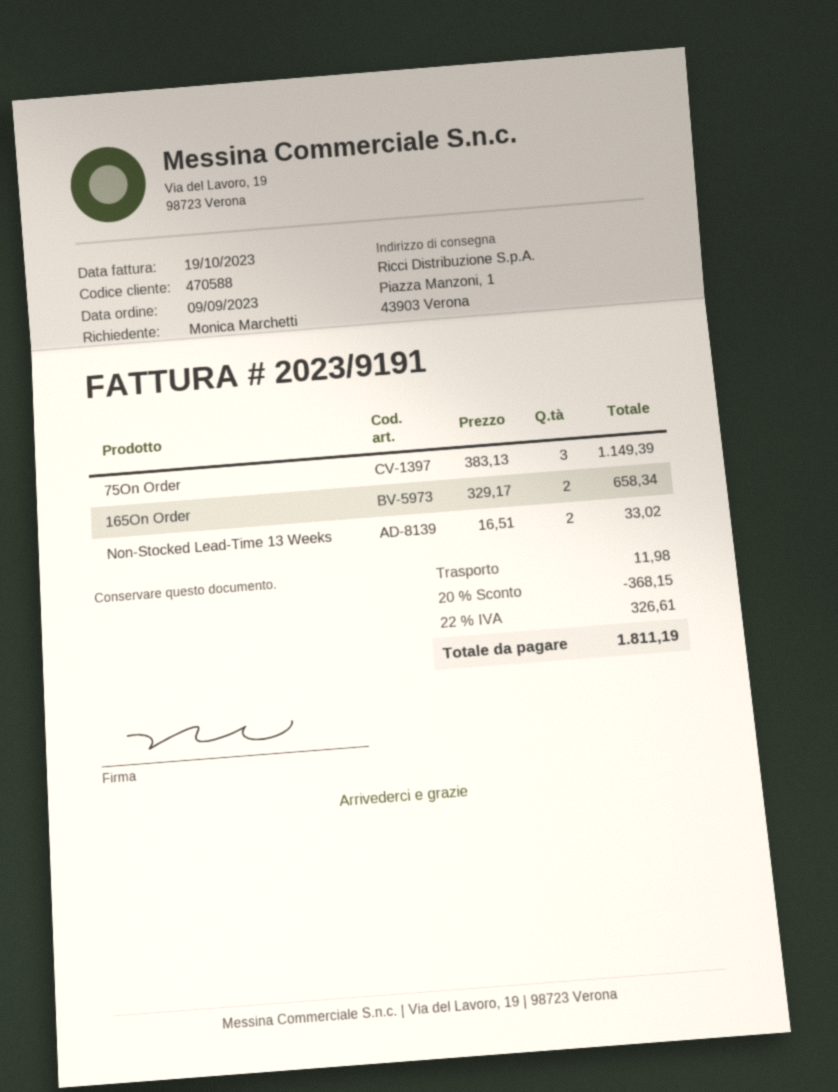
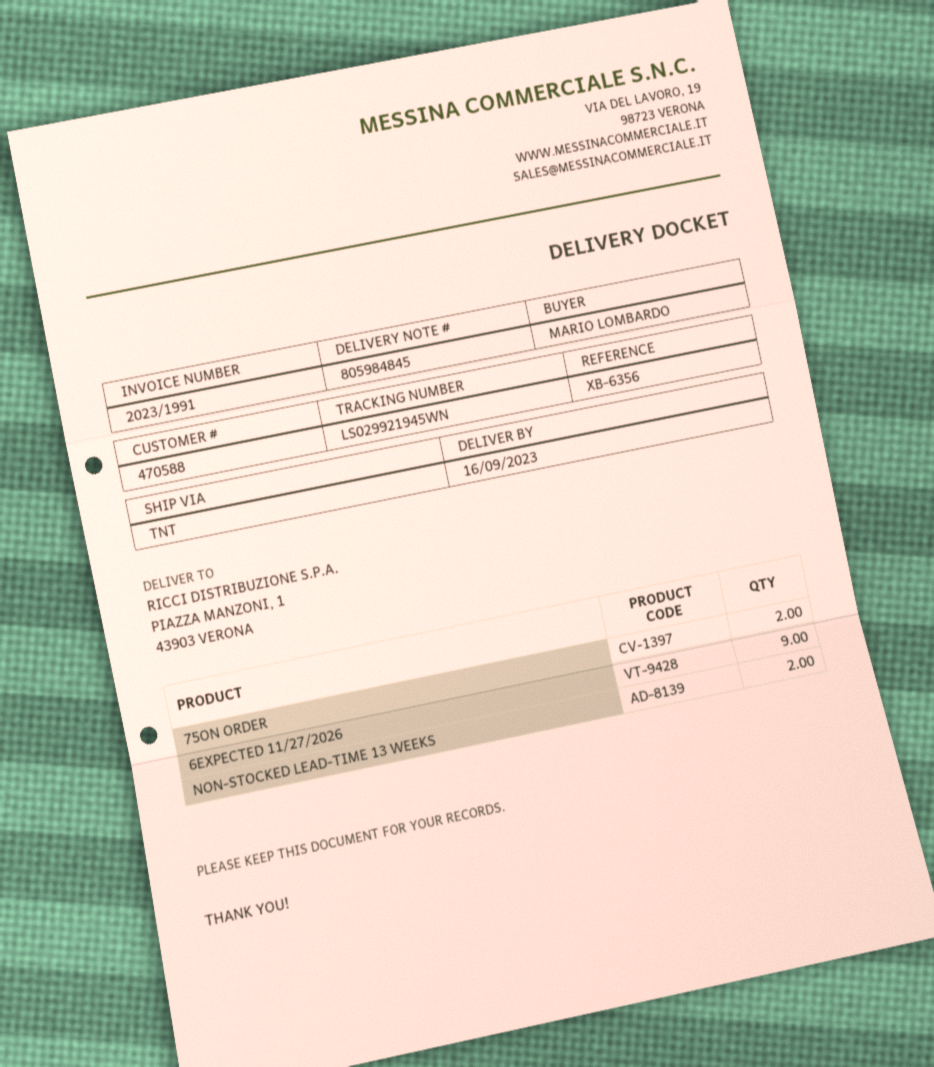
invoice number: 2023/9191 -> 2023/1991
ordered by: Monica Marchetti -> MARIO LOMBARDO
75On Order: 3 -> 2
165On Order: 2 -> none
6EXPECTED 11/27/2026: none -> 9

